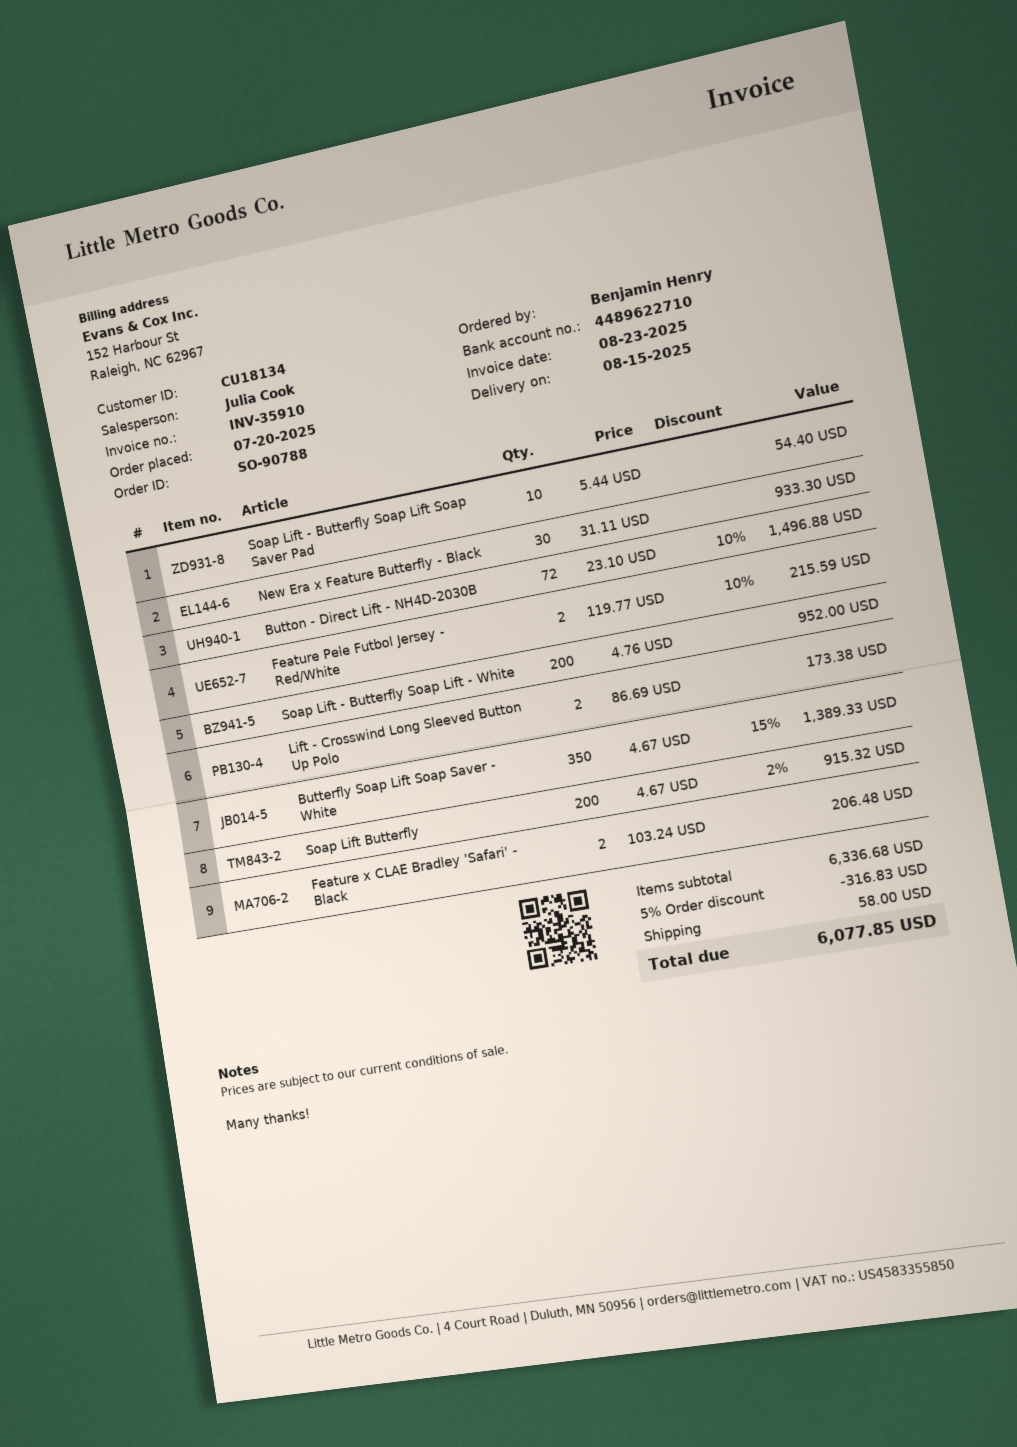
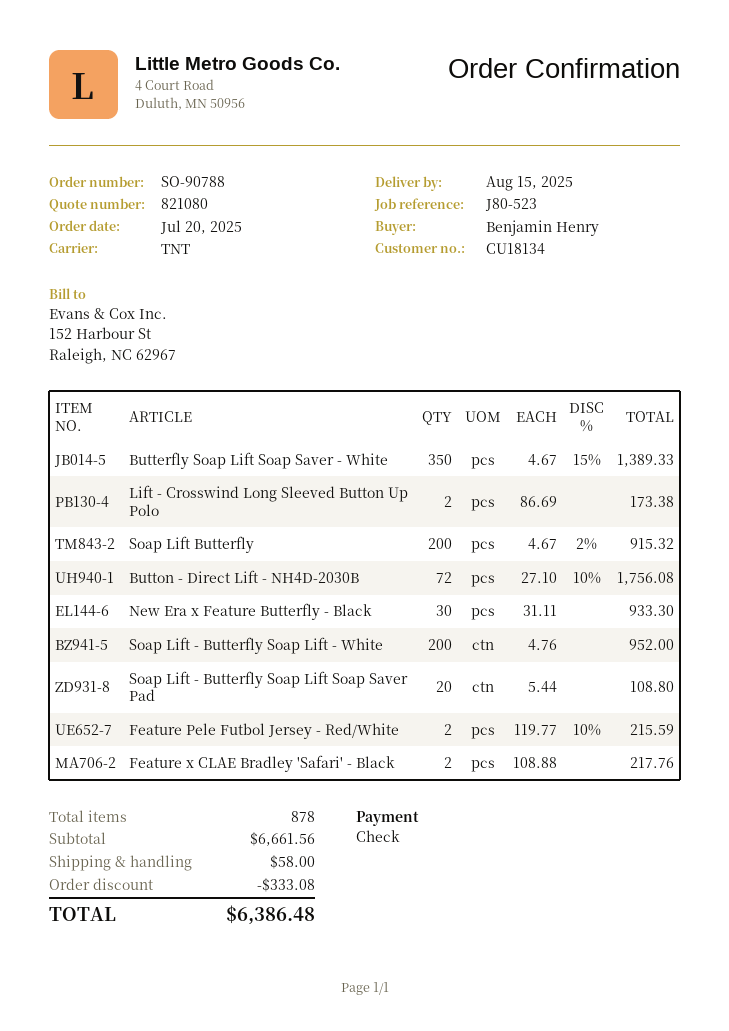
Soap Lift - Butterfly Soap Lift Soap Saver Pad: 10 x 5.44 = 54.40 -> 20 x 5.44 = 108.80
Button - Direct Lift - NH4D-2030B: 72 x 23.10 - 10% = 1496.88 -> 72 x 27.10 - 10% = 1756.08
Feature x CLAE Bradley 'Safari' - Black: 2 x 103.24 = 206.48 -> 2 x 108.88 = 217.76
subtotal: 6336.68 -> 6661.56
discount: 316.83 -> 333.08
total: 6077.85 -> 6386.48

